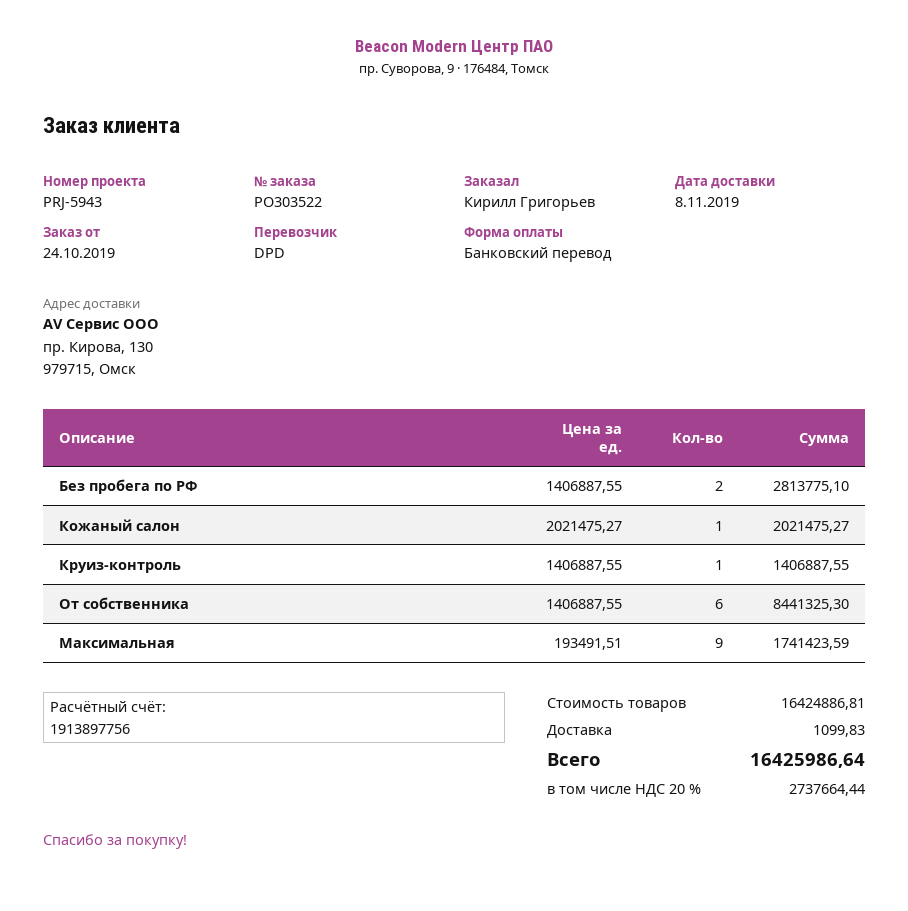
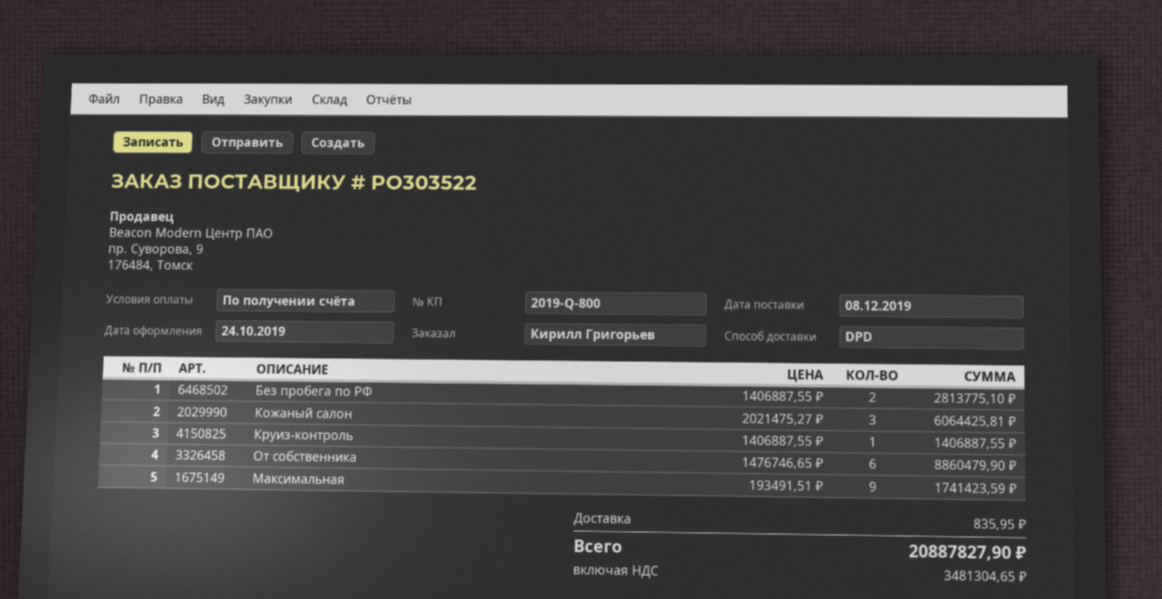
delivery date: 2019-11-08 -> 2019-12-08
Кожаный салон: 1 x 2021475.27 = 2021475.27 -> 3 x 2021475.27 = 6064425.81
От собственника: 6 x 1406887.55 = 8441325.30 -> 6 x 1476746.65 = 8860479.90
shipping: 1099.83 -> 835.95
tax: 2737664.44 -> 3481304.65
total: 16425986.64 -> 20887827.90

